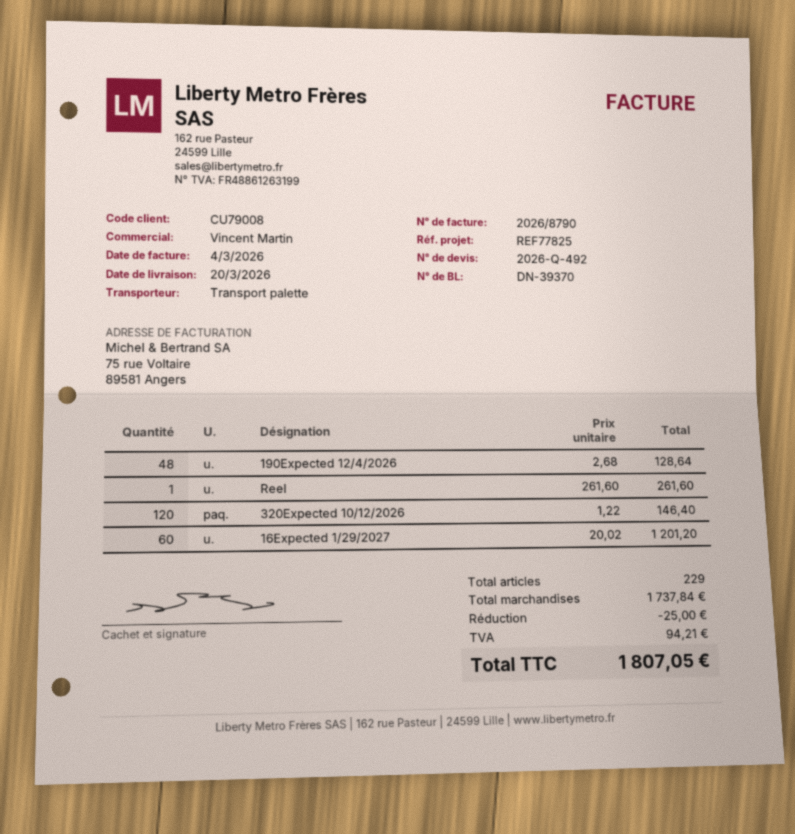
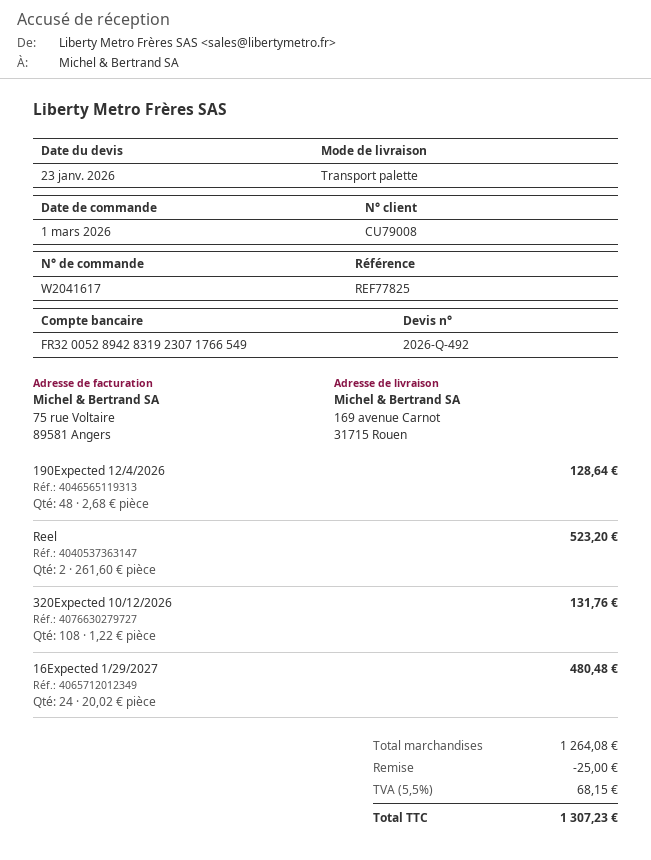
Reel: 1 x 261.60 = 261.60 -> 2 x 261.60 = 523.20
320Expected 10/12/2026: 120 x 1.22 = 146.40 -> 108 x 1.22 = 131.76
16Expected 1/29/2027: 60 x 20.02 = 1201.20 -> 24 x 20.02 = 480.48
subtotal: 1737.84 -> 1264.08
tax: 94.21 -> 68.15
total: 1807.05 -> 1307.23

